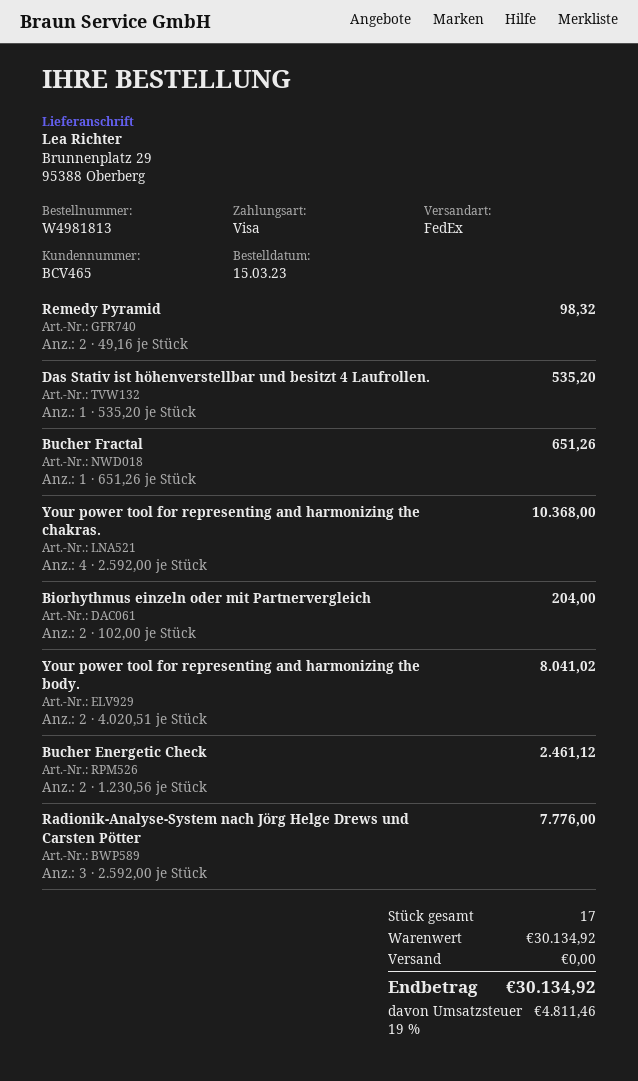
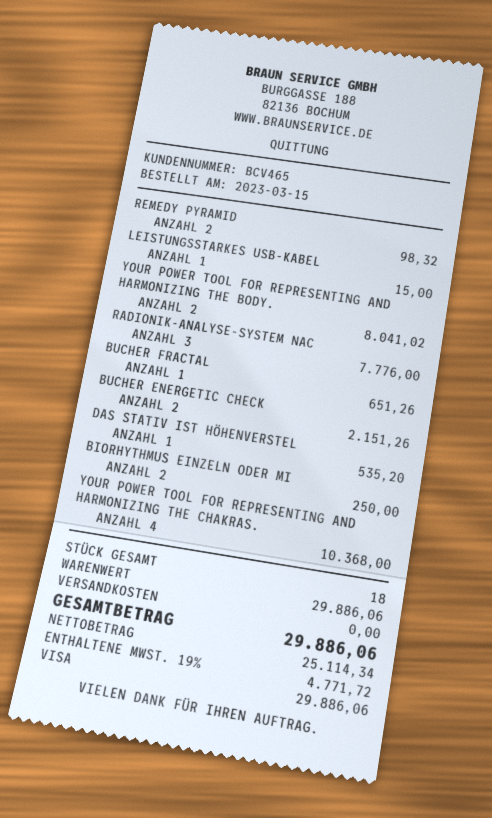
Biorhythmus einzeln oder mit Partnervergleich: 2 for 204.00 -> 2 for 250.00
Bucher Energetic Check: 2 for 2461.12 -> 2 for 2151.26
LEISTUNGSSTARKES USB-KABEL: none -> 1 for 15.00
total quantity: 17 -> 18
subtotal: 30134.92 -> 29886.06
tax: 19% = 4811.46 -> 19% = 4771.72
total: 30134.92 -> 29886.06

